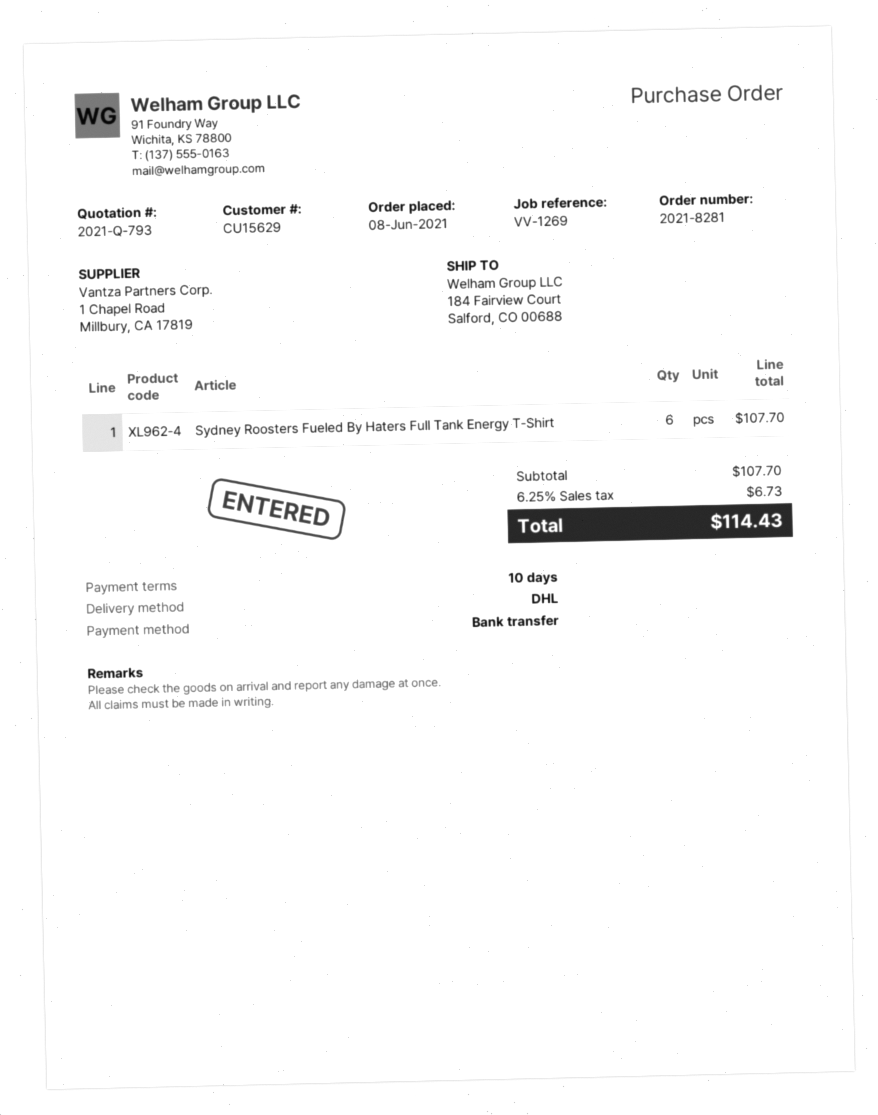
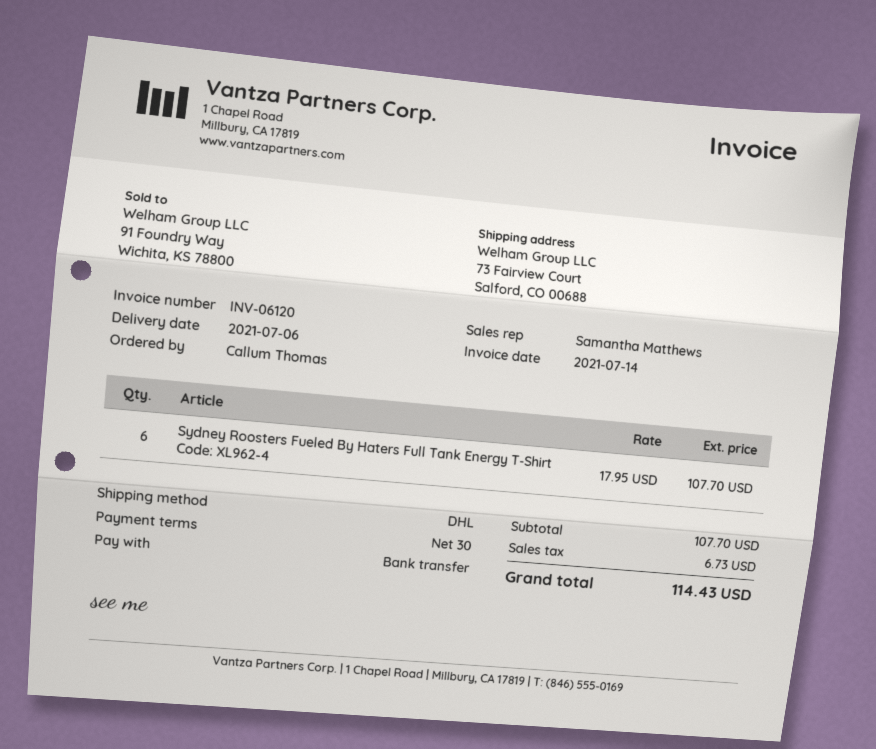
payment terms: 10 days -> 30 days
ship to: 184 Fairview Court, Salford, CO 00688 -> 73 Fairview Court, Salford, CO 00688

